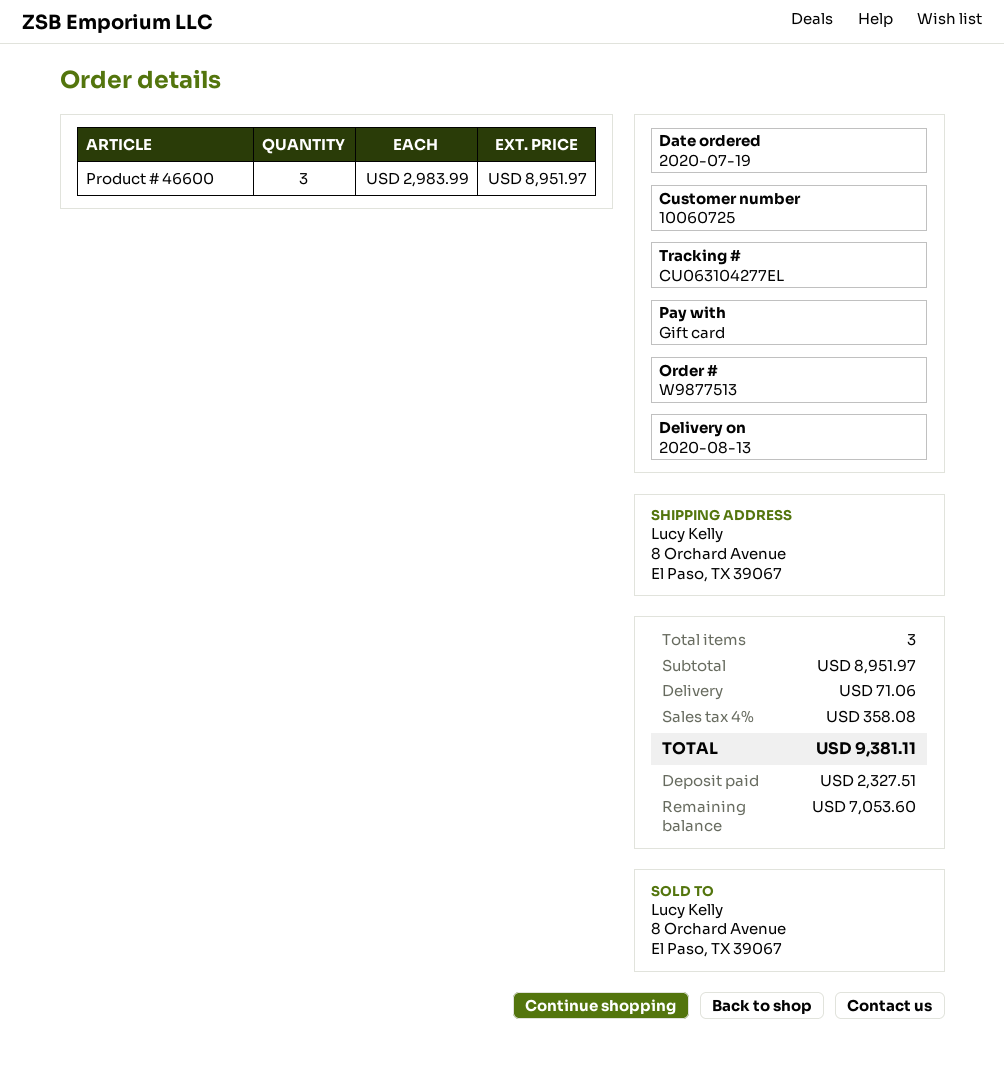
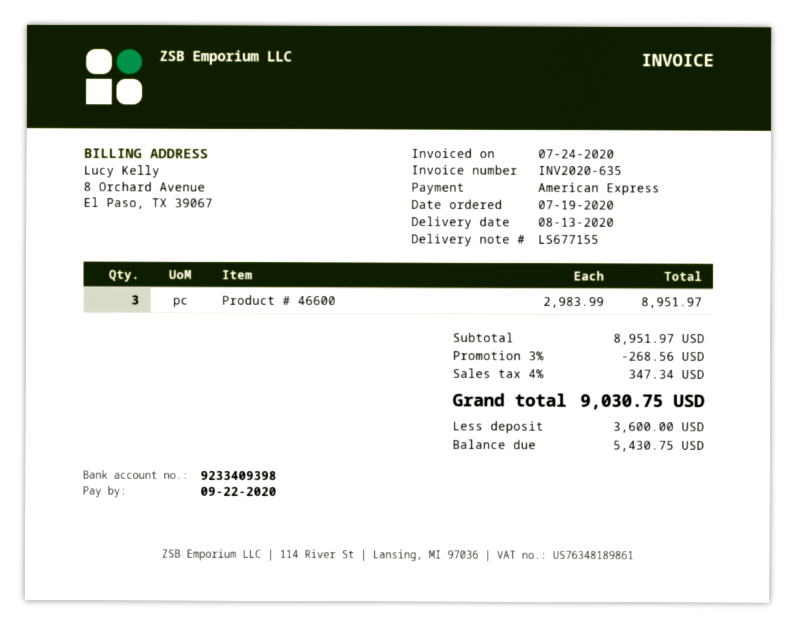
payment method: gift card -> American Express
discount: none -> 3% = 268.56
shipping: 71.06 -> none
tax: 4% = 358.08 -> 4% = 347.34
total: 9381.11 -> 9030.75
deposit: 2327.51 -> 3600.00
balance: 7053.60 -> 5430.75

